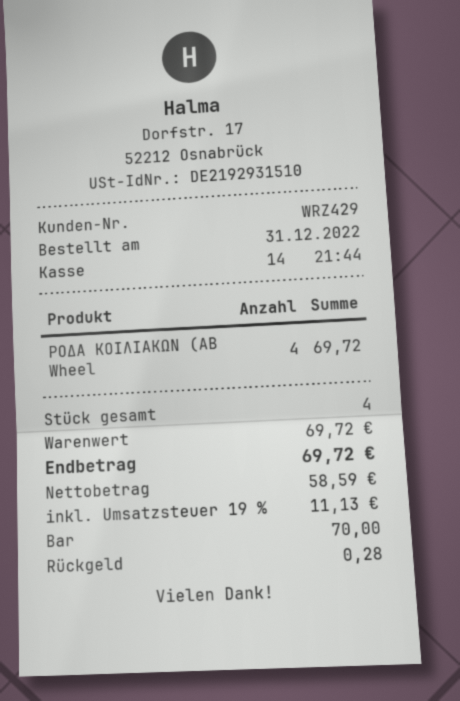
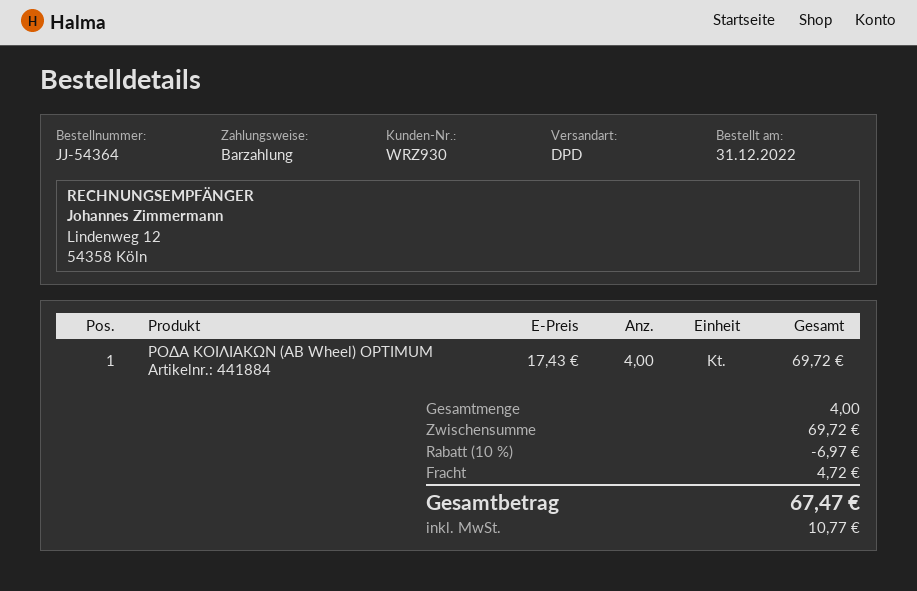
customer number: WRZ429 -> WRZ930
discount: none -> 10% = 6.97
shipping: none -> 4.72
tax: 11.13 -> 10.77
total: 69.72 -> 67.47

